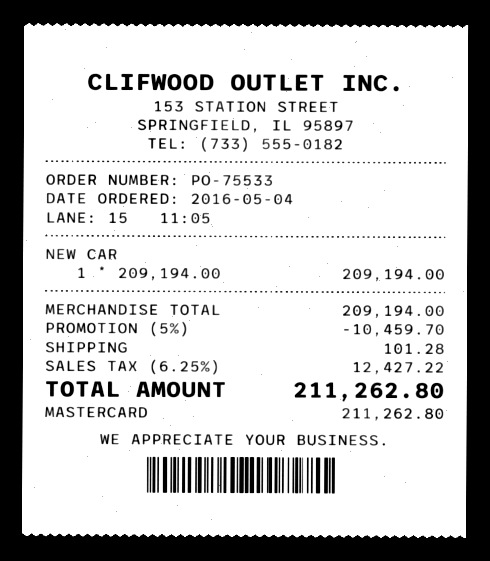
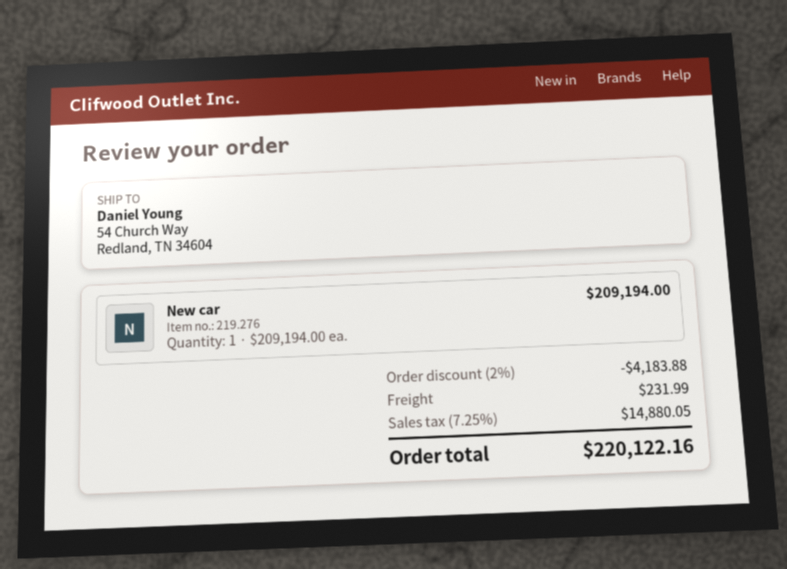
discount: 5% = 10459.70 -> 2% = 4183.88
shipping: 101.28 -> 231.99
tax: 6.25% = 12427.22 -> 7.25% = 14880.05
total: 211262.80 -> 220122.16

